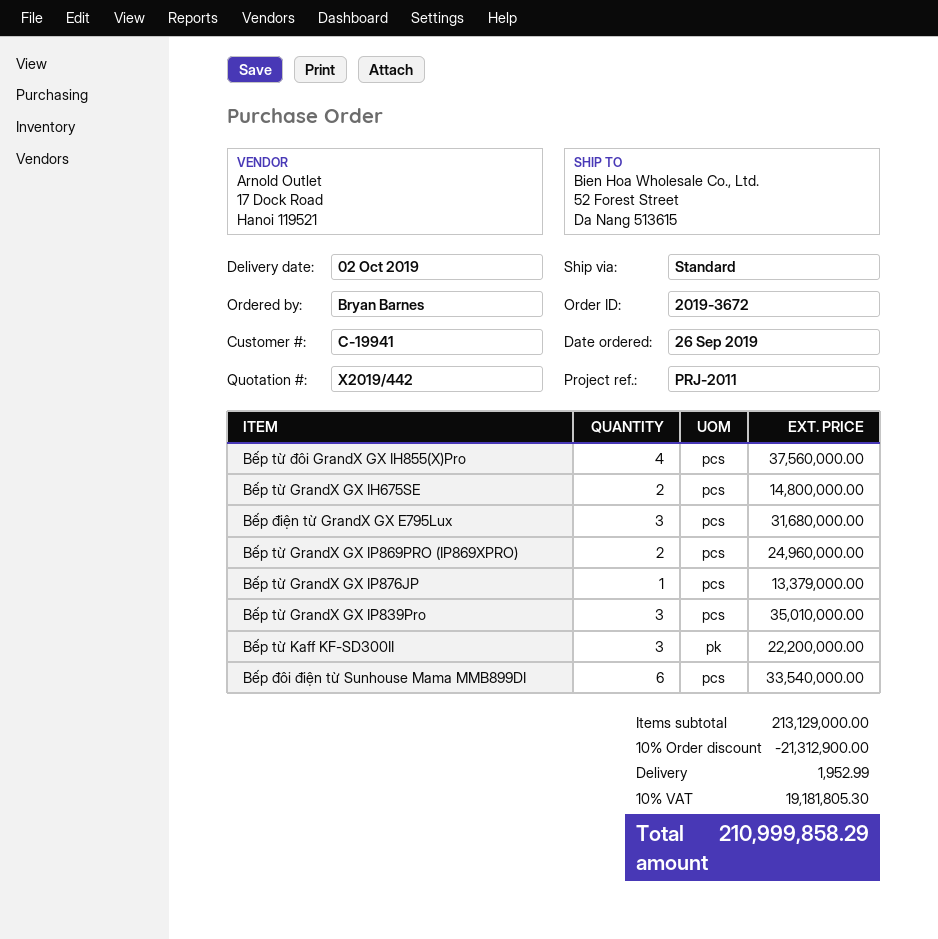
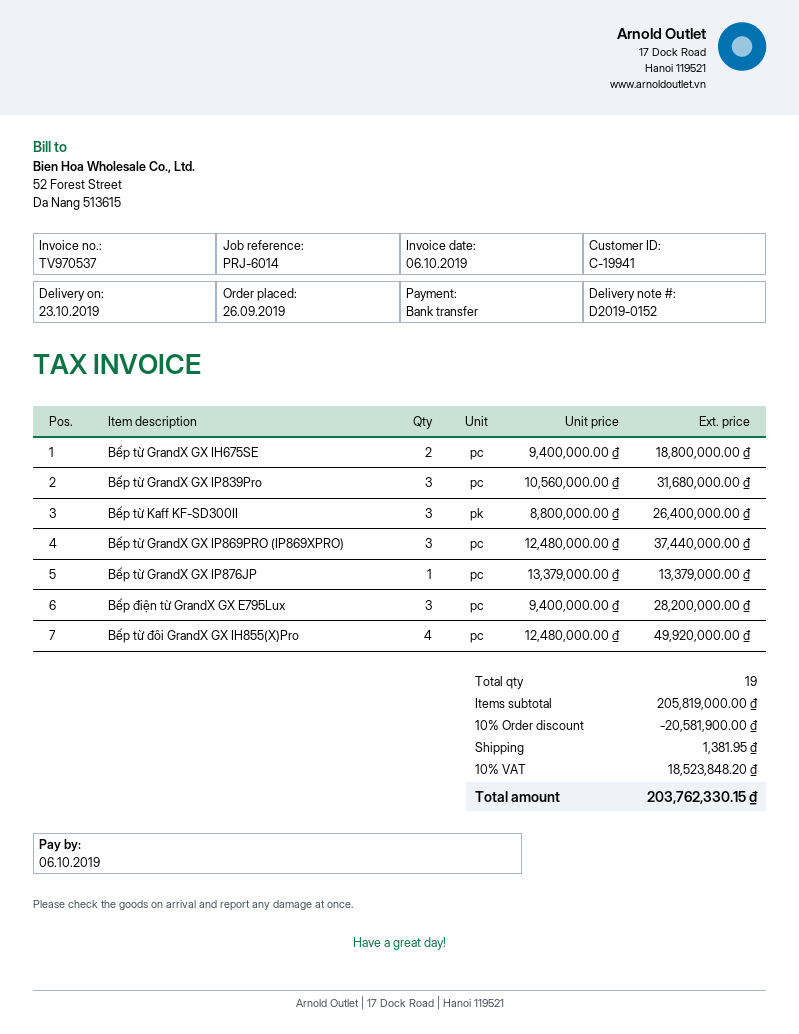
delivery date: 2019-10-02 -> 2019-10-23
reference: PRJ-2011 -> PRJ-6014
Bếp từ đôi GrandX GX IH855(X)Pro: 4 for 37560000.00 -> 4 for 49920000.00
Bếp từ GrandX GX IH675SE: 2 for 14800000.00 -> 2 for 18800000.00
Bếp điện từ GrandX GX E795Lux: 3 for 31680000.00 -> 3 for 28200000.00
Bếp từ GrandX GX IP869PRO (IP869XPRO): 2 for 24960000.00 -> 3 for 37440000.00
Bếp từ GrandX GX IP839Pro: 3 for 35010000.00 -> 3 for 31680000.00
Bếp từ Kaff KF-SD300II: 3 for 22200000.00 -> 3 for 26400000.00
Bếp đôi điện từ Sunhouse Mama MMB899DI: 6 for 33540000.00 -> none
subtotal: 213129000.00 -> 205819000.00
discount: 10% = 21312900.00 -> 10% = 20581900.00
shipping: 1952.99 -> 1381.95
tax: 10% = 19181805.30 -> 10% = 18523848.20
total: 210999858.29 -> 203762330.15

